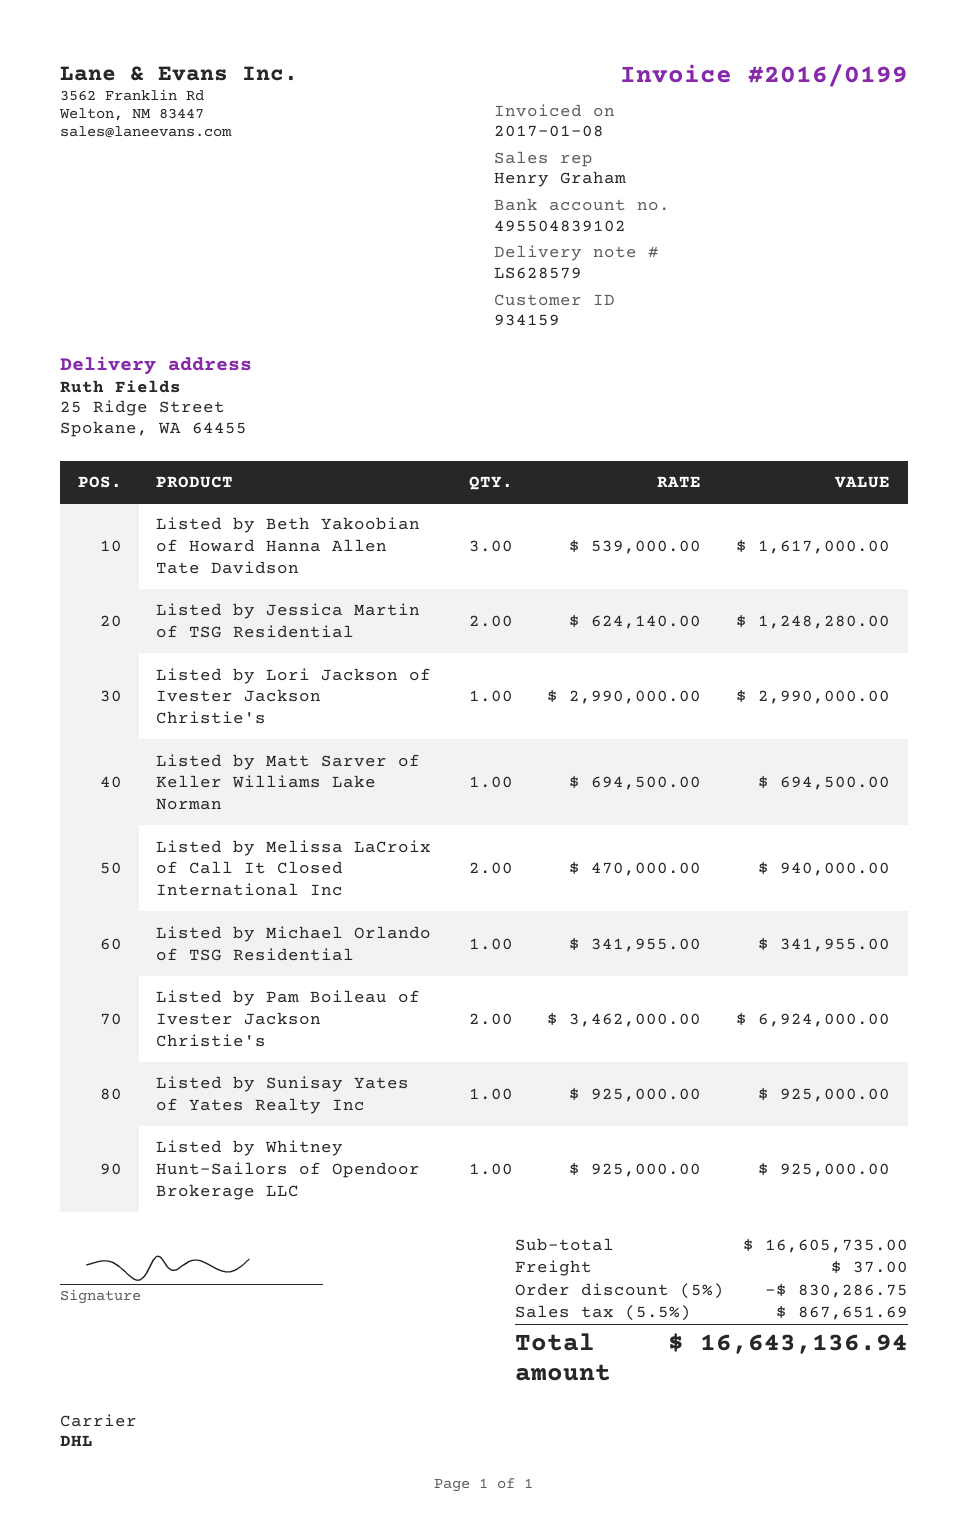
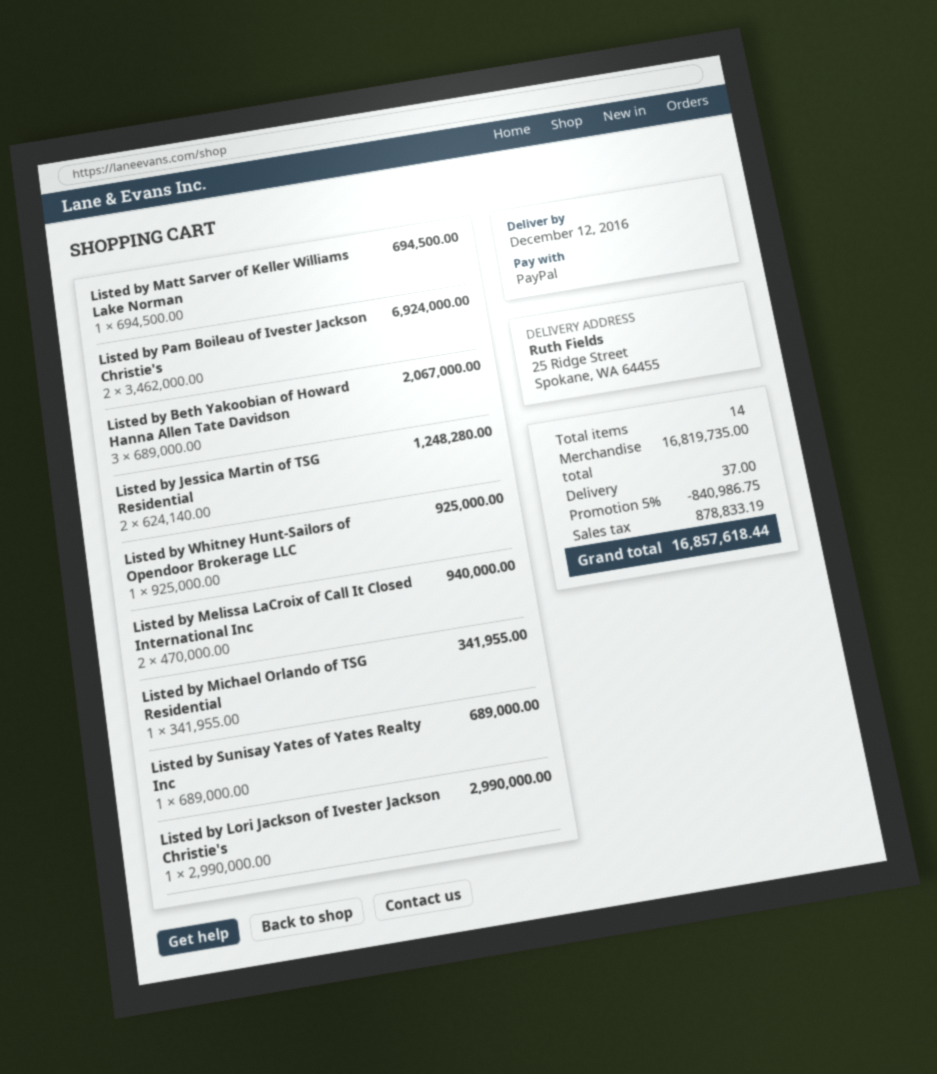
Listed by Beth Yakoobian of Howard Hanna Allen Tate Davidson: 3 x 539000.00 = 1617000.00 -> 3 x 689000.00 = 2067000.00
Listed by Sunisay Yates of Yates Realty Inc: 1 x 925000.00 = 925000.00 -> 1 x 689000.00 = 689000.00
subtotal: 16605735.00 -> 16819735.00
discount: 5% = 830286.75 -> 5% = 840986.75
tax: 867651.69 -> 878833.19
total: 16643136.94 -> 16857618.44

